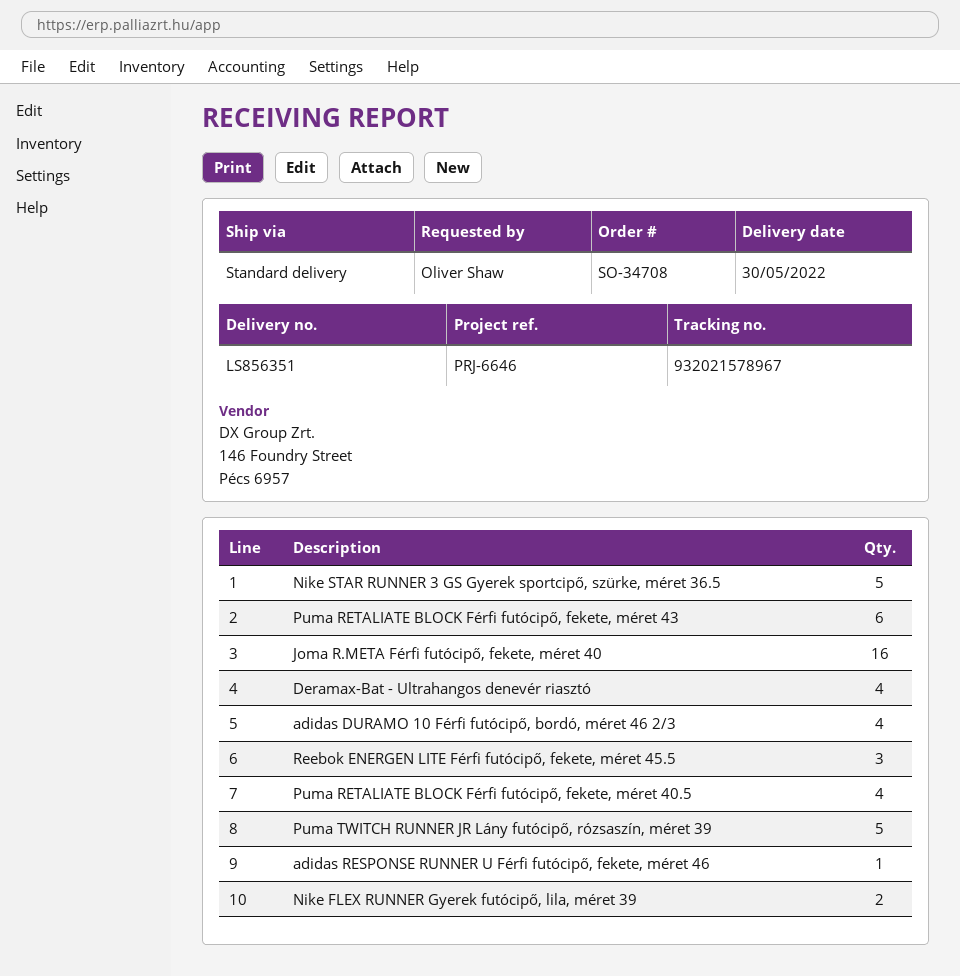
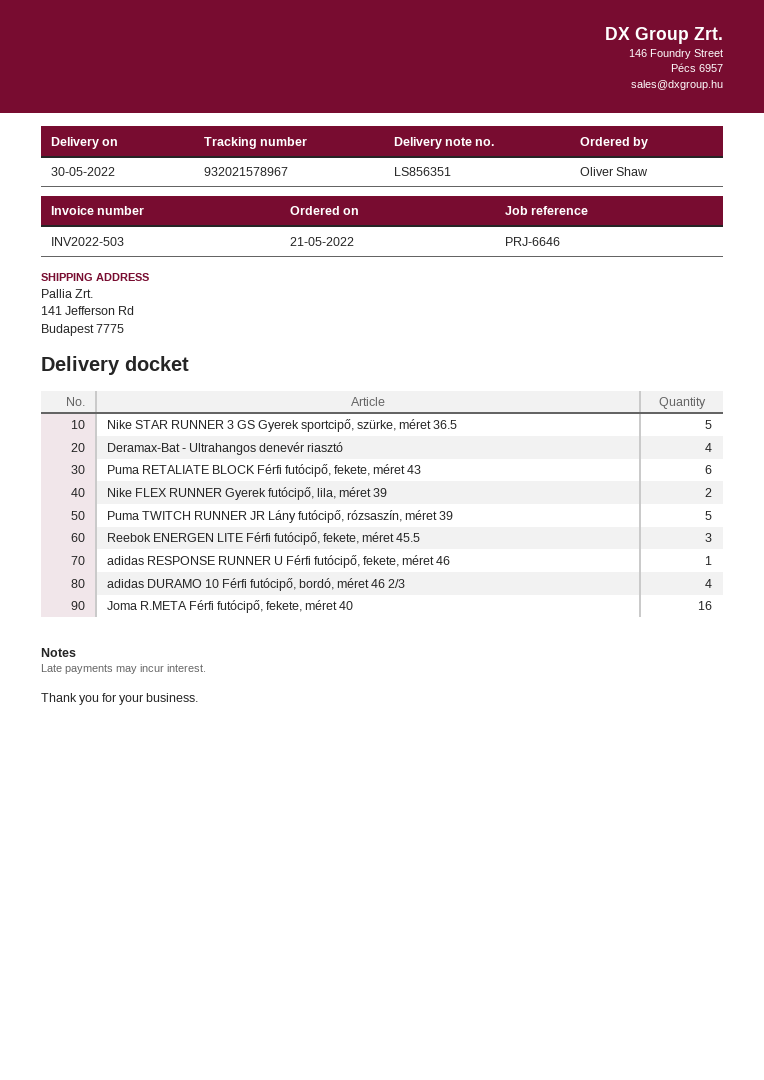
Puma RETALIATE BLOCK Férfi futócipő, fekete, méret 40.5: 4 -> none

